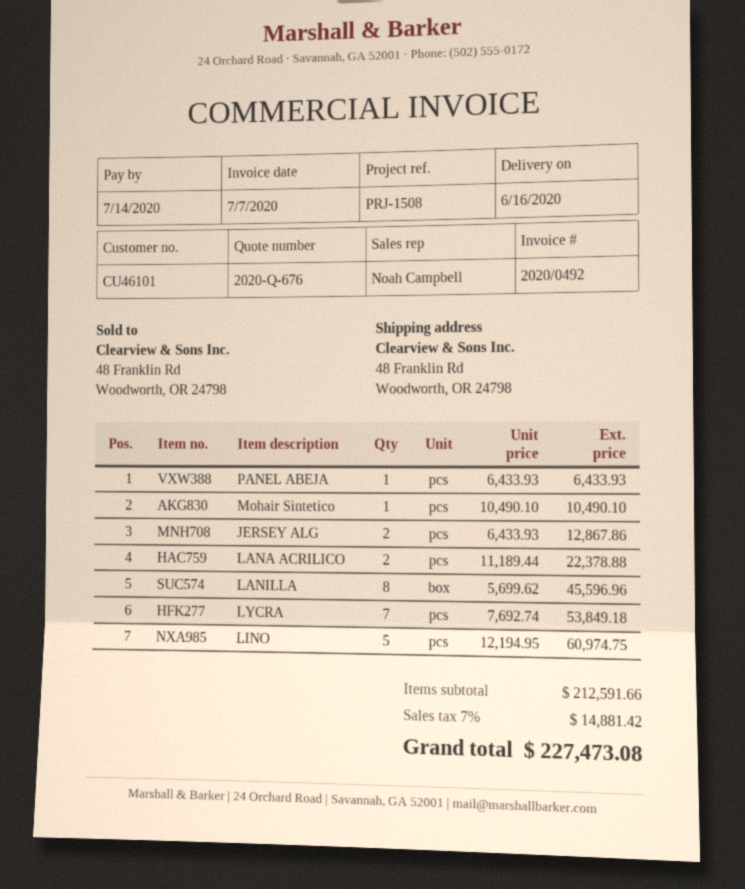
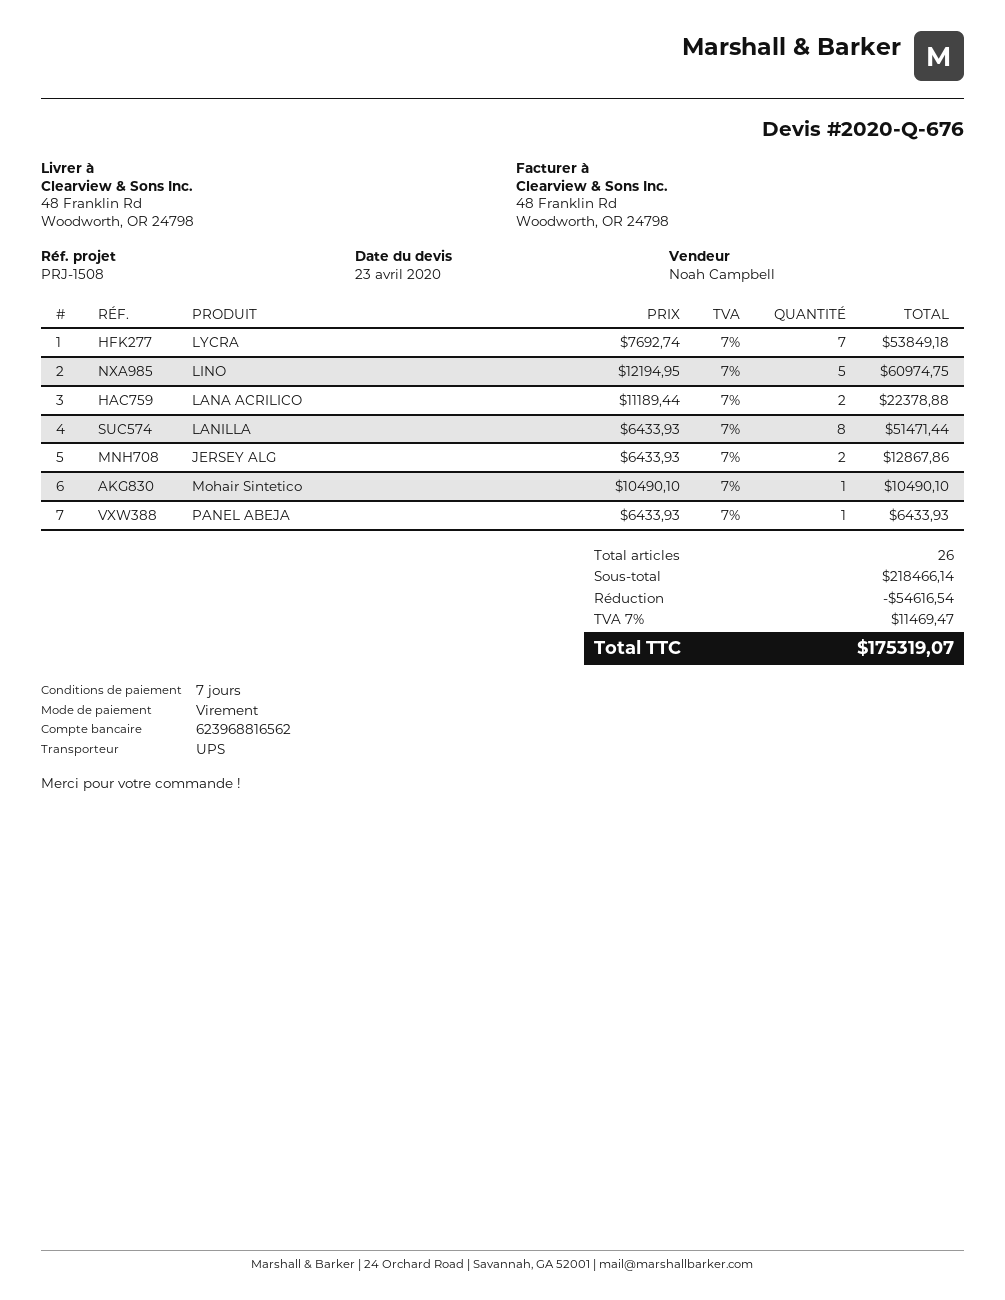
LANILLA: 8 x 5699.62 = 45596.96 -> 8 x 6433.93 = 51471.44
subtotal: 212591.66 -> 218466.14
discount: none -> 54616.54
tax: 7% = 14881.42 -> 7% = 11469.47
total: 227473.08 -> 175319.07

